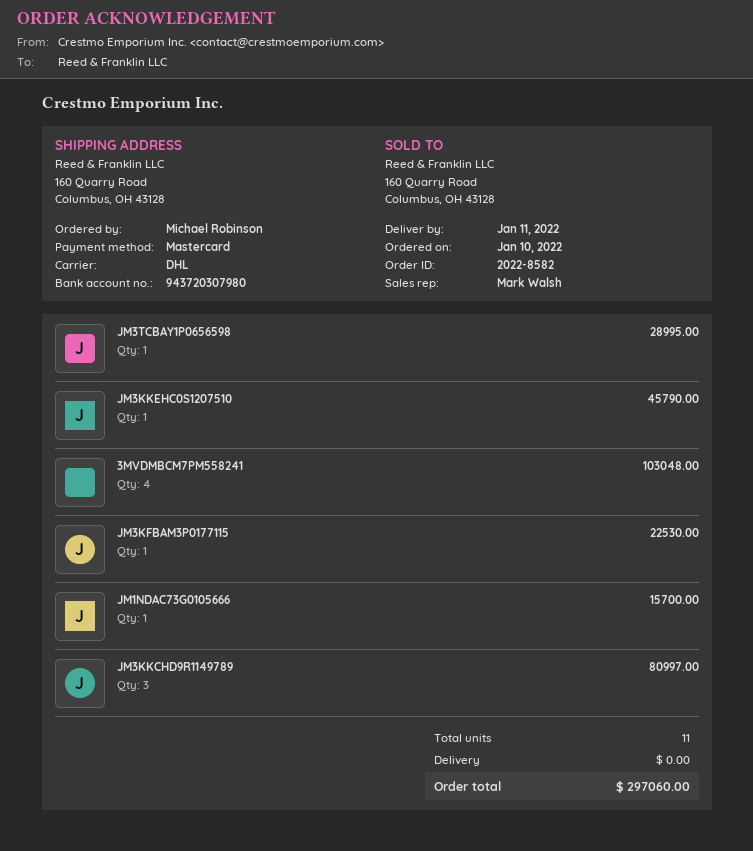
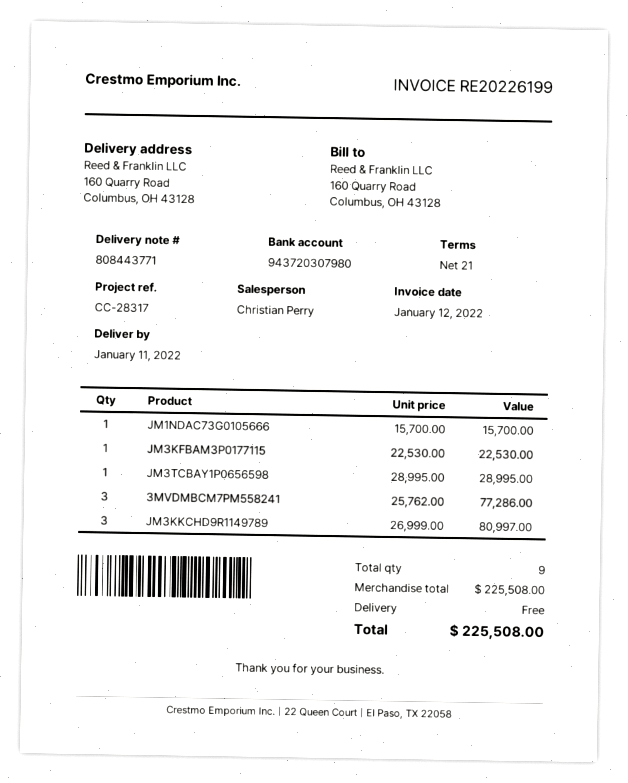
sales rep: Mark Walsh -> Christian Perry
JM3KKEHC0S1207510: 1 for 45790.00 -> none
3MVDMBCM7PM558241: 4 for 103048.00 -> 3 for 77286.00
total quantity: 11 -> 9
total: 297060.00 -> 225508.00

